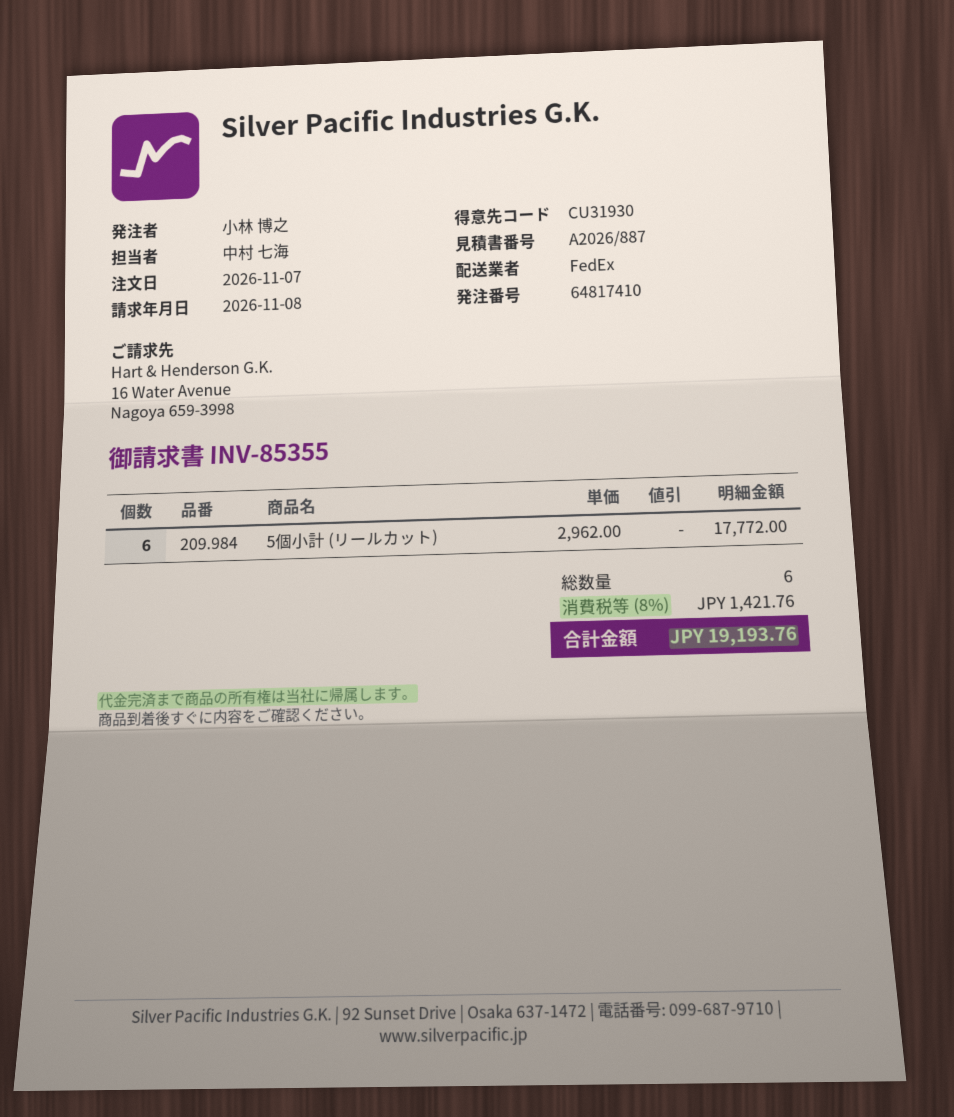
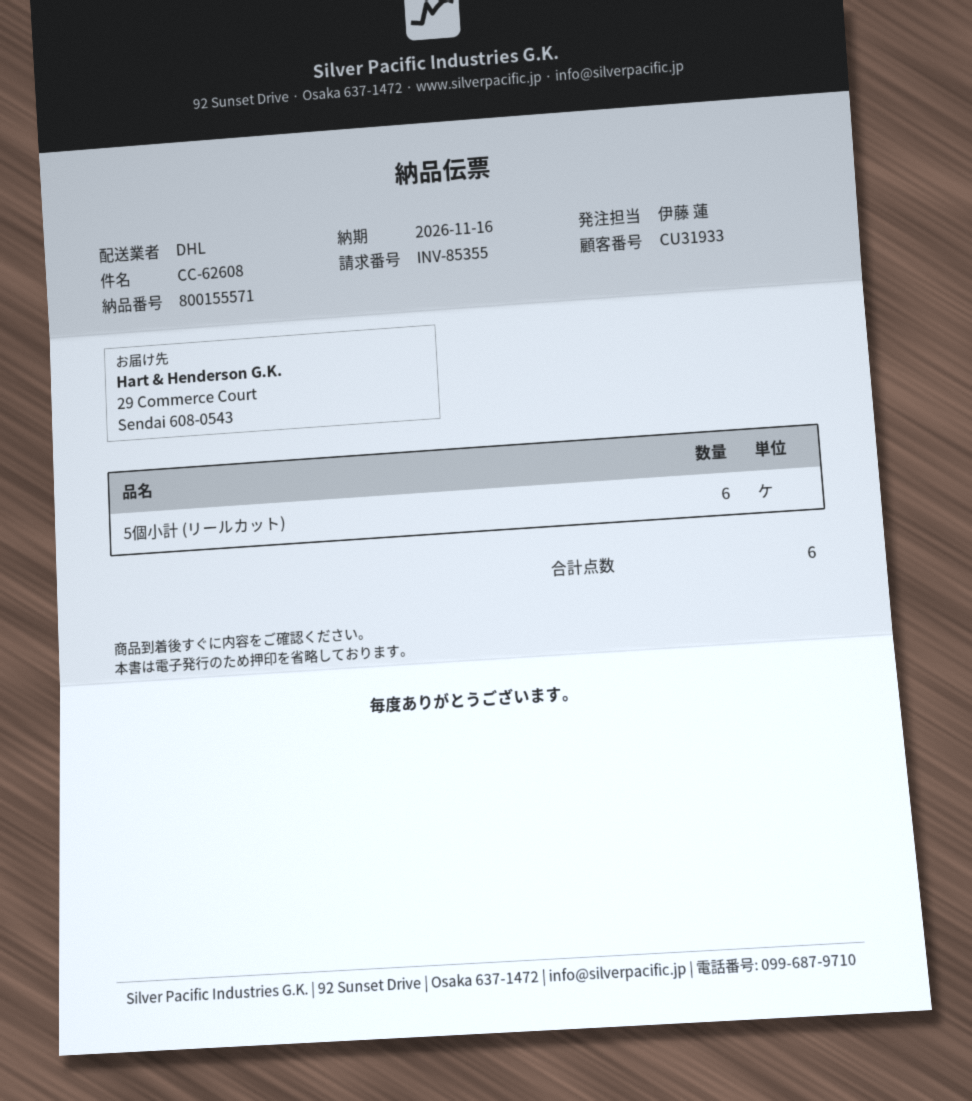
customer number: CU31930 -> CU31933
ordered by: 小林 博之 -> 伊藤 蓮
shipping method: FedEx -> DHL

